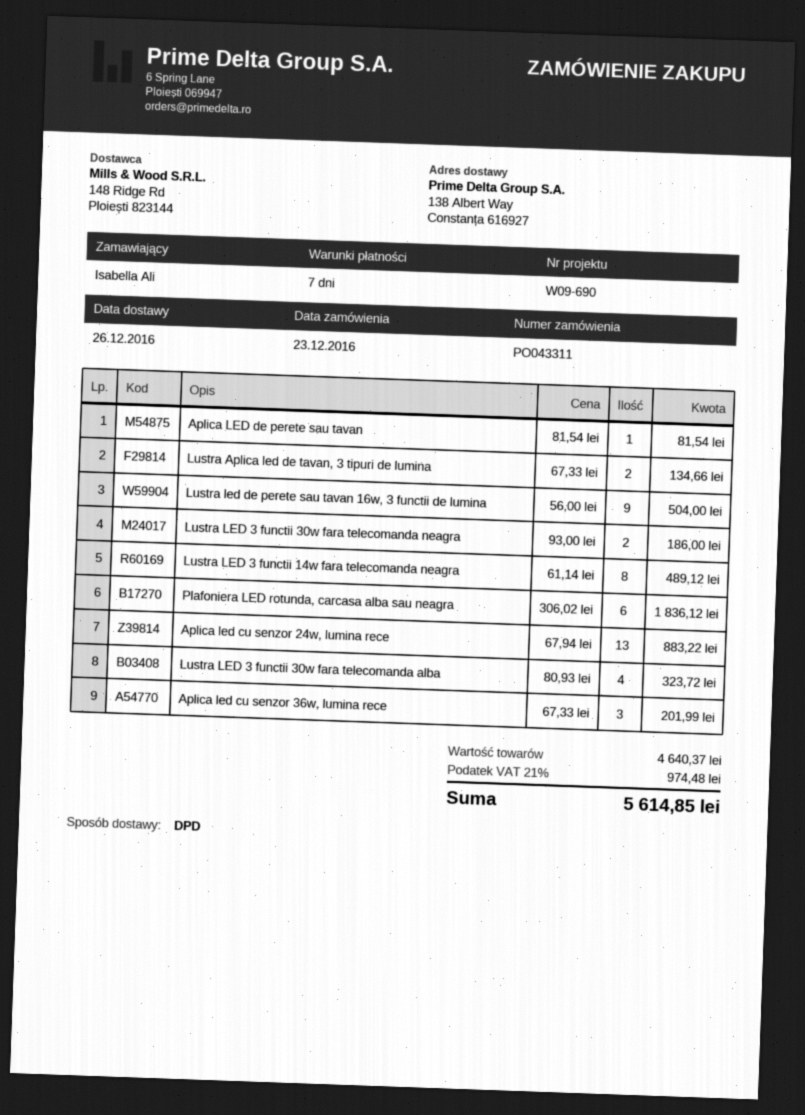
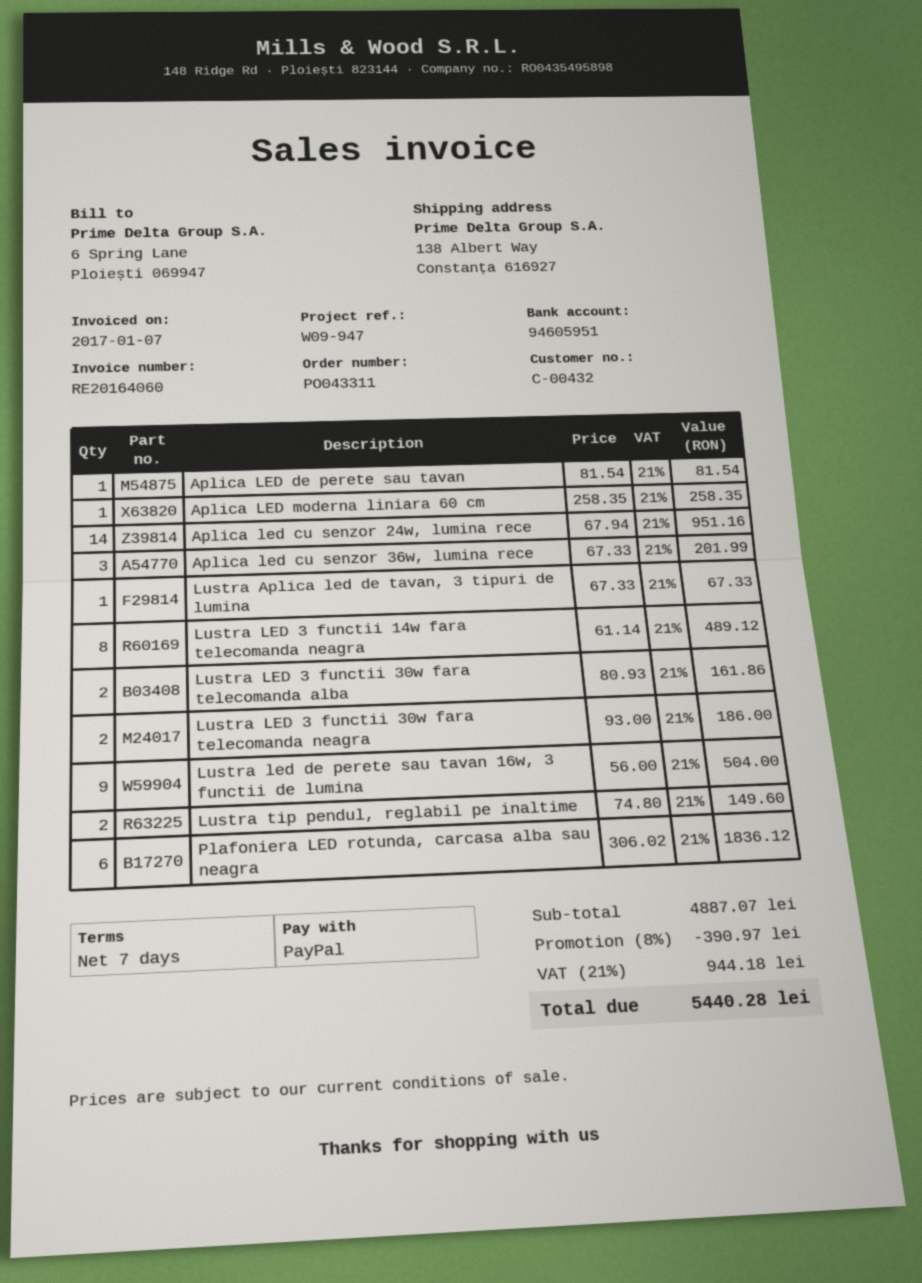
reference: W09-690 -> W09-947
Lustra Aplica led de tavan, 3 tipuri de lumina: 2 x 67.33 = 134.66 -> 1 x 67.33 = 67.33
Aplica led cu senzor 24w, lumina rece: 13 x 67.94 = 883.22 -> 14 x 67.94 = 951.16
Lustra LED 3 functii 30w fara telecomanda alba: 4 x 80.93 = 323.72 -> 2 x 80.93 = 161.86
Aplica LED moderna liniara 60 cm: none -> 1 x 258.35 = 258.35
Lustra tip pendul, reglabil pe inaltime: none -> 2 x 74.80 = 149.60
subtotal: 4640.37 -> 4887.07
discount: none -> 8% = 390.97
tax: 21% = 974.48 -> 21% = 944.18
total: 5614.85 -> 5440.28

